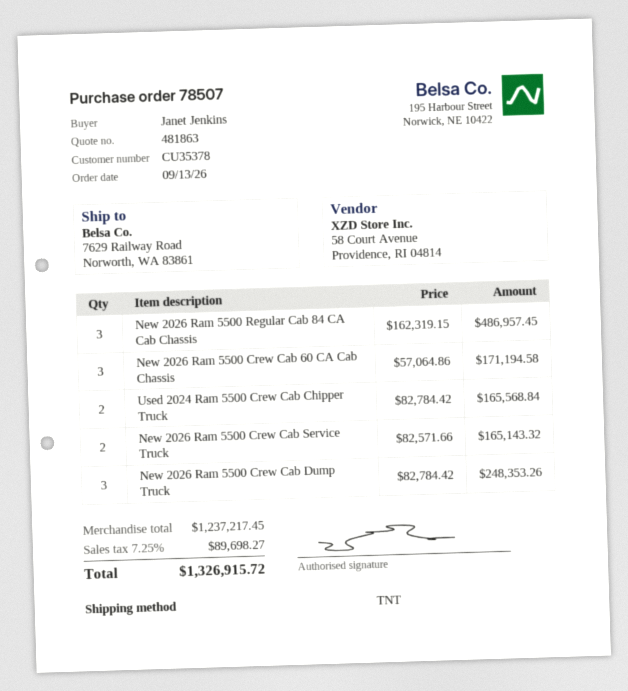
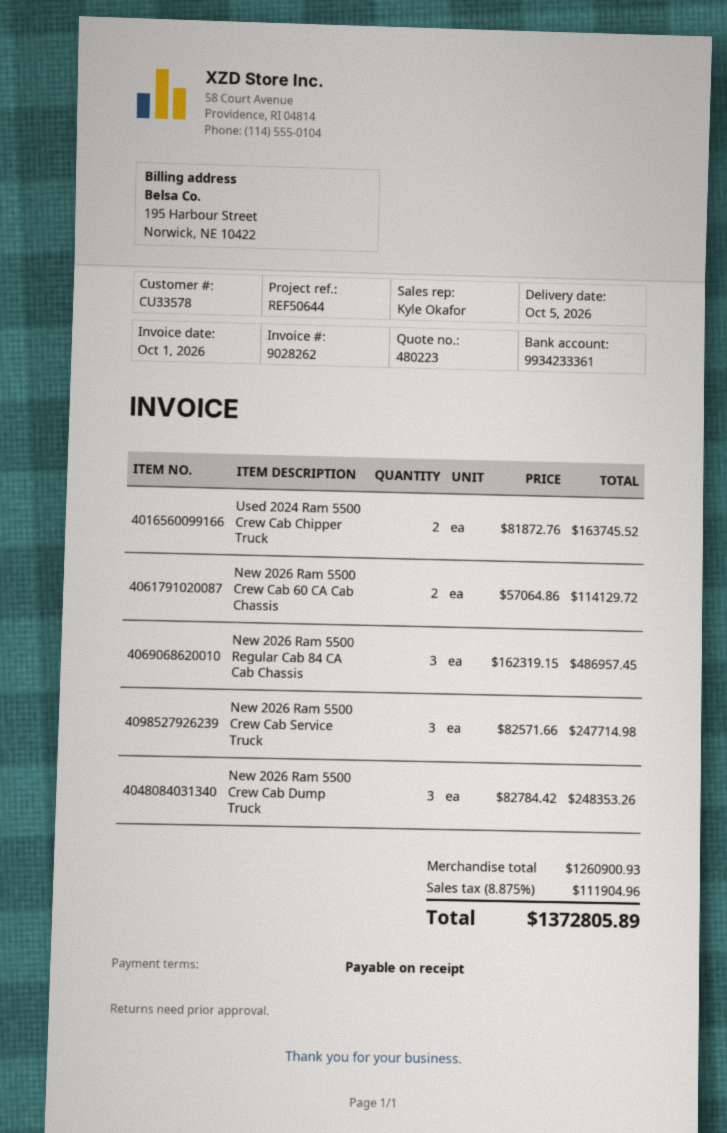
quote number: 481863 -> 480223
customer number: CU35378 -> CU33578
New 2026 Ram 5500 Crew Cab 60 CA Cab Chassis: 3 x 57064.86 = 171194.58 -> 2 x 57064.86 = 114129.72
Used 2024 Ram 5500 Crew Cab Chipper Truck: 2 x 82784.42 = 165568.84 -> 2 x 81872.76 = 163745.52
New 2026 Ram 5500 Crew Cab Service Truck: 2 x 82571.66 = 165143.32 -> 3 x 82571.66 = 247714.98
subtotal: 1237217.45 -> 1260900.93
tax: 7.25% = 89698.27 -> 8.875% = 111904.96
total: 1326915.72 -> 1372805.89

